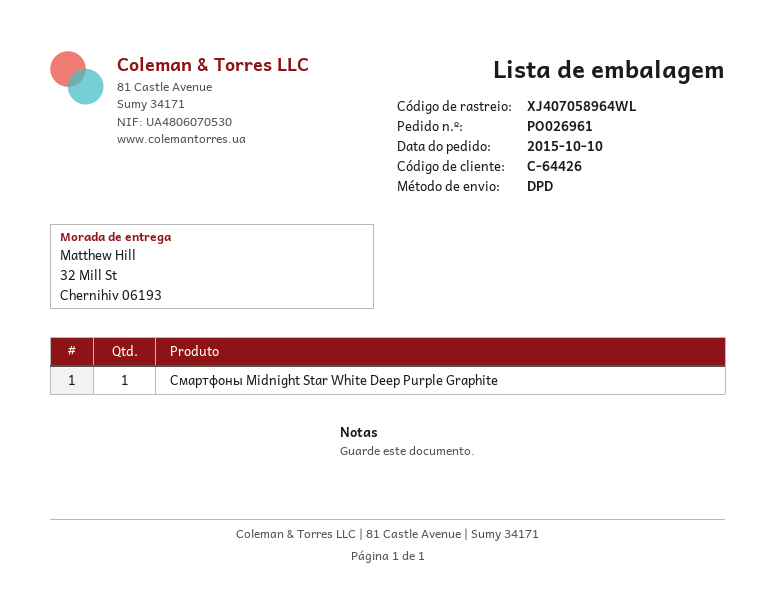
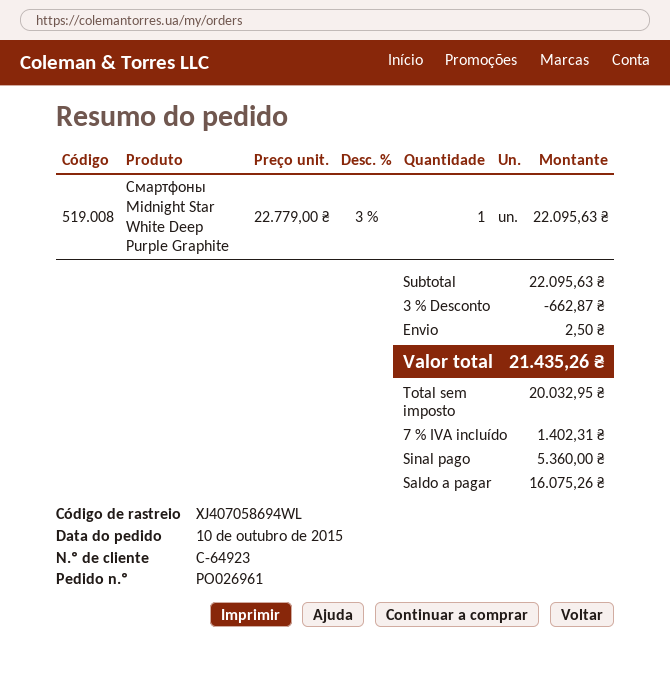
customer number: C-64426 -> C-64923
tracking number: XJ407058964WL -> XJ407058694WL

